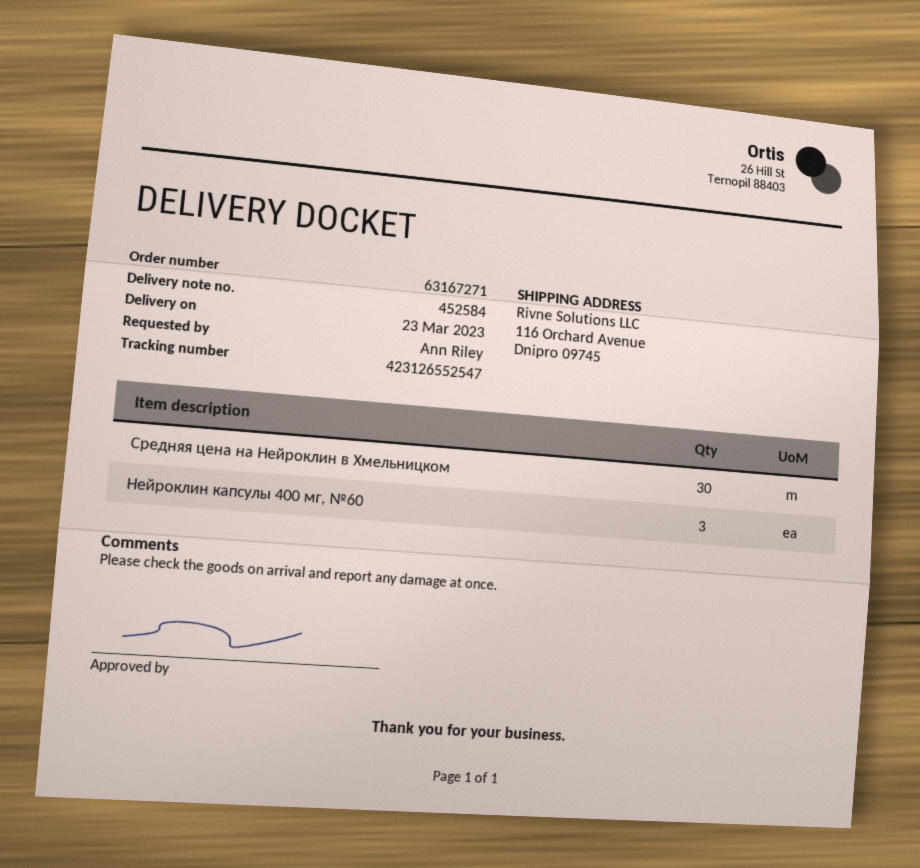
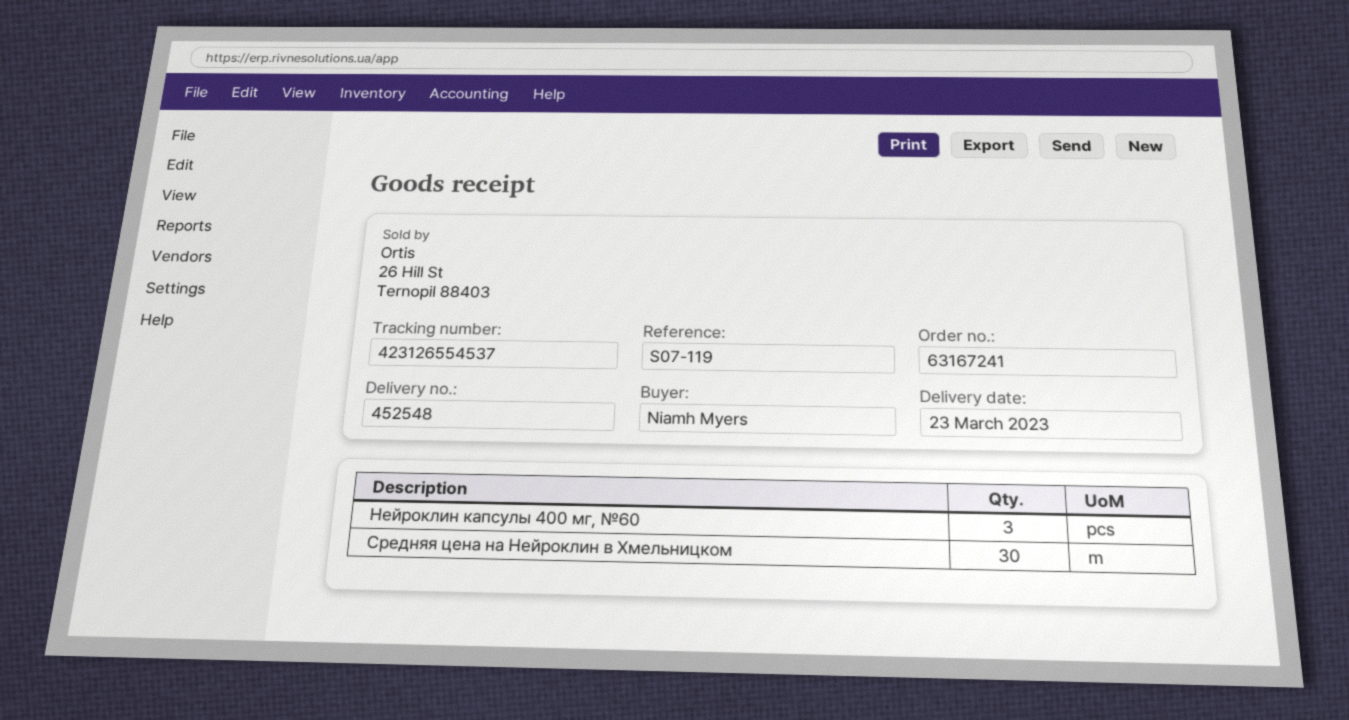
order number: 63167271 -> 63167241
delivery note number: 452584 -> 452548
ordered by: Ann Riley -> Niamh Myers
tracking number: 423126552547 -> 423126554537

